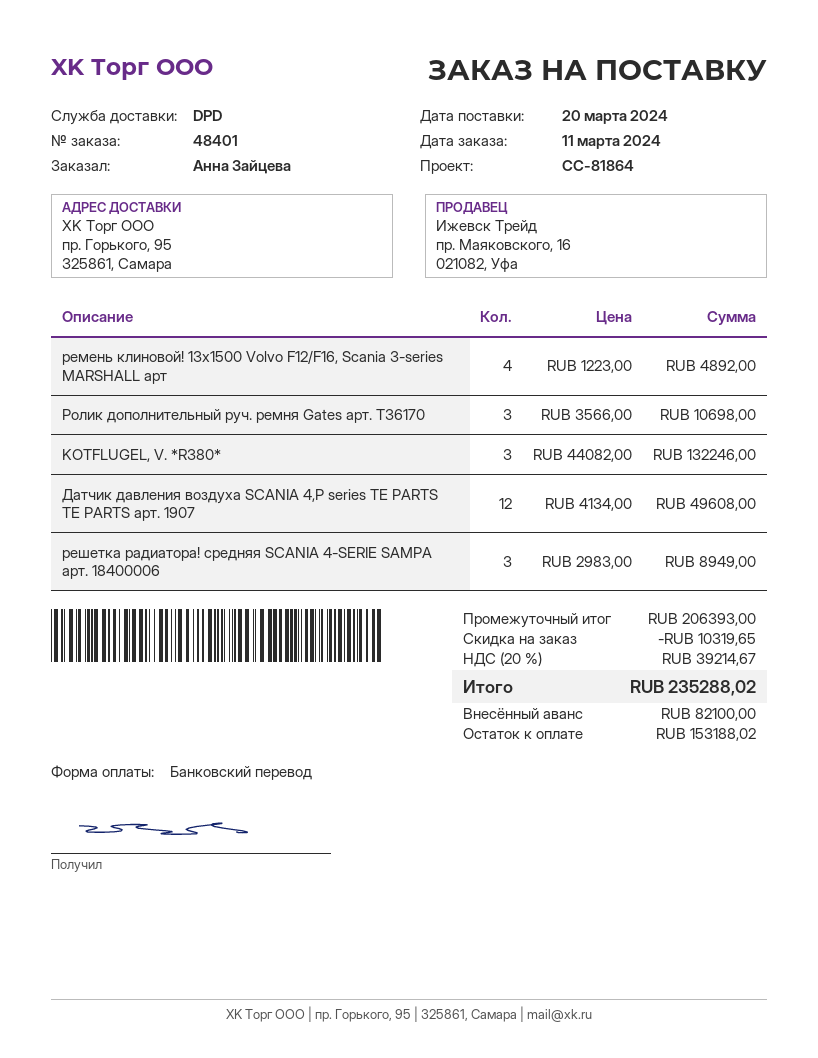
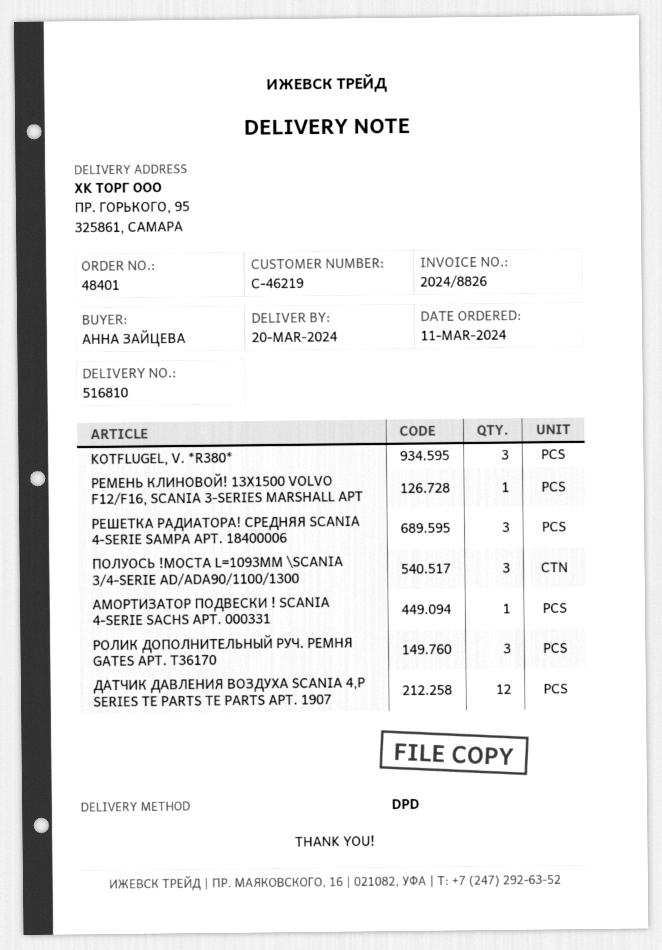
ремень клиновой! 13x1500 Volvo F12/F16, Scania 3-series MARSHALL арт: 4 -> 1
ПОЛУОСЬ !МОСТА L=1093ММ \SCANIA 3/4-SERIE AD/ADA90/1100/1300: none -> 3
АМОРТИЗАТОР ПОДВЕСКИ ! SCANIA 4-SERIE SACHS АРТ. 000331: none -> 1

